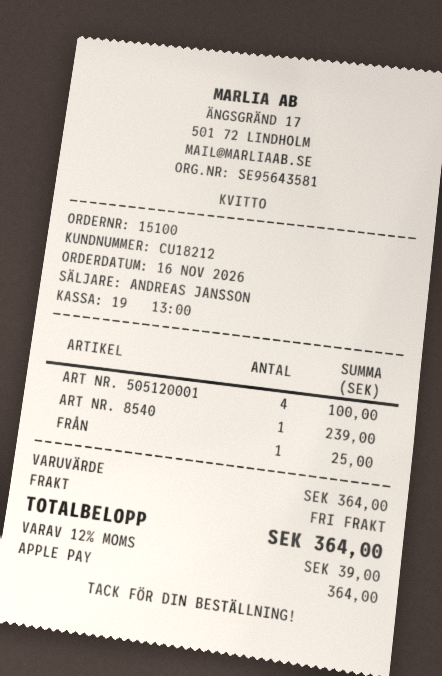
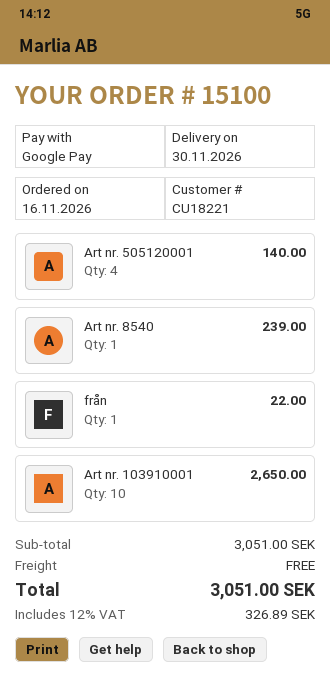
customer number: CU18212 -> CU18221
payment method: Apple Pay -> Google Pay
ART NR. 505120001: 4 for 100.00 -> 4 for 140.00
FRÅN: 1 for 25.00 -> 1 for 22.00
Art nr. 103910001: none -> 10 for 2650.00
subtotal: 364.00 -> 3051.00
tax: 12% = 39.00 -> 12% = 326.89
total: 364.00 -> 3051.00

